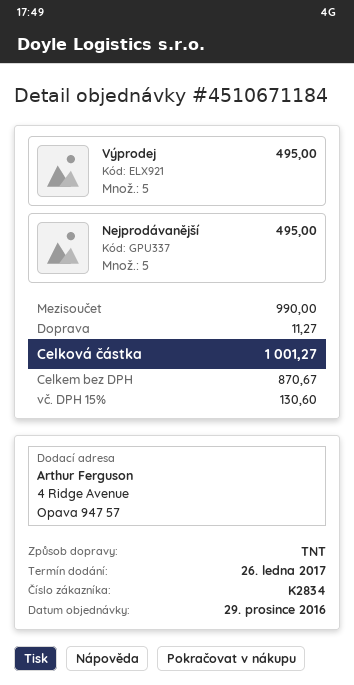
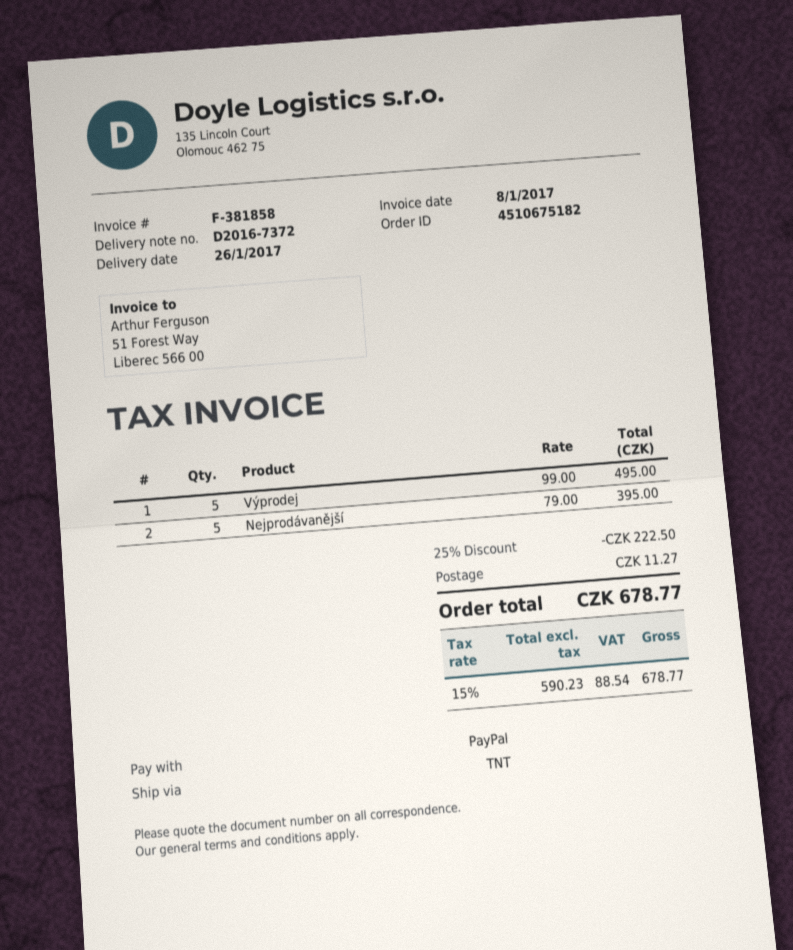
order number: 4510671184 -> 4510675182
Nejprodávanější: 5 for 495.00 -> 5 for 395.00
discount: none -> 25% = 222.50
net: 870.67 -> 590.23
tax: 15% = 130.60 -> 15% = 88.54
total: 1001.27 -> 678.77

